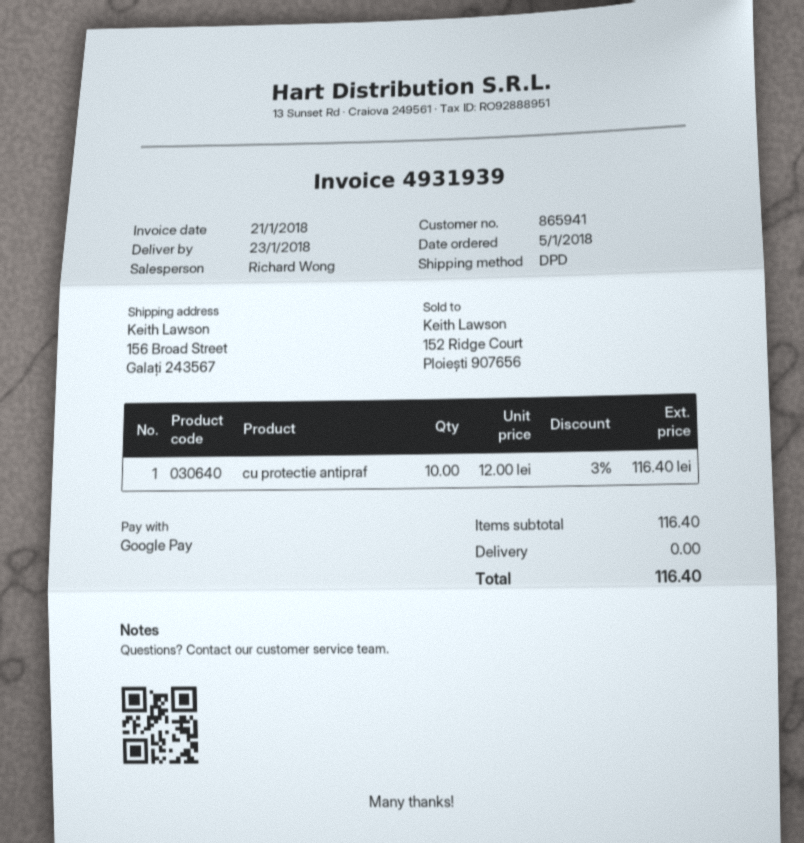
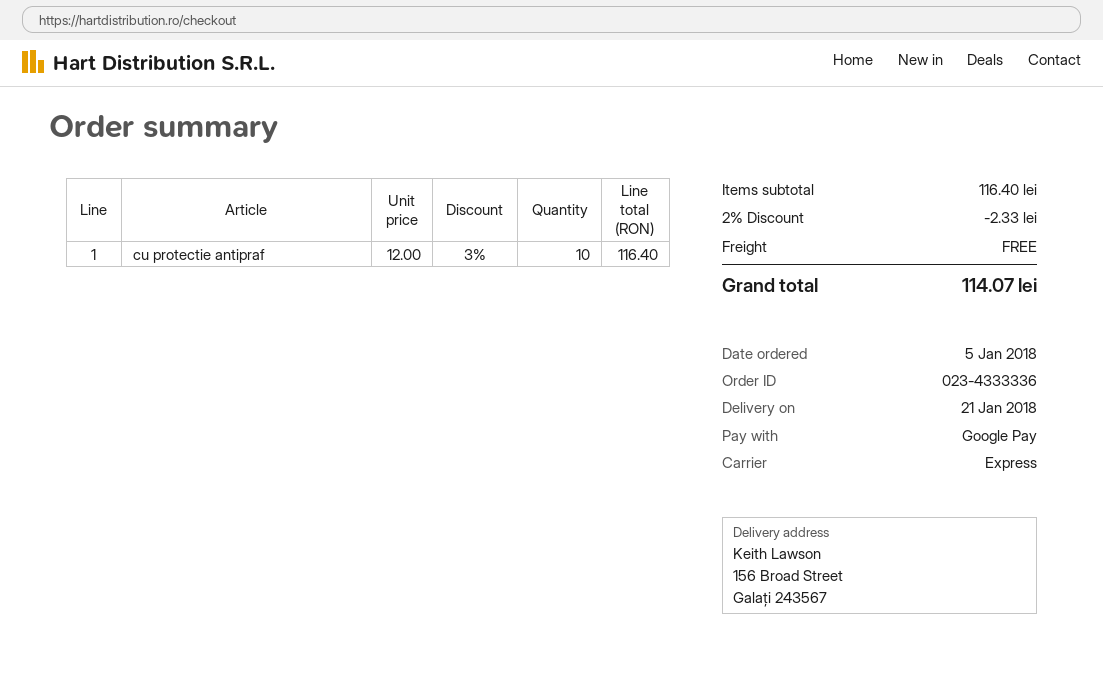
delivery date: 2018-01-23 -> 2018-01-21
shipping method: DPD -> express
discount: none -> 2% = 2.33
total: 116.40 -> 114.07

